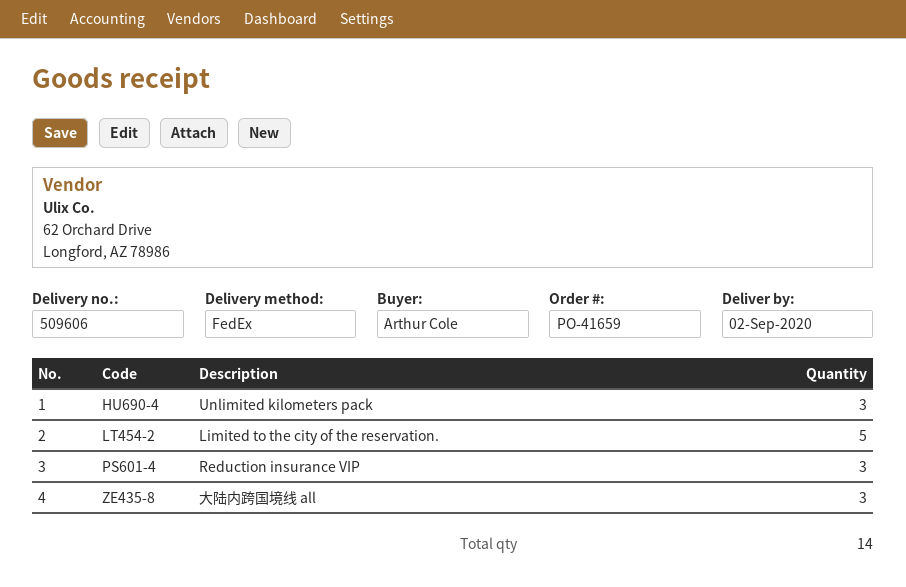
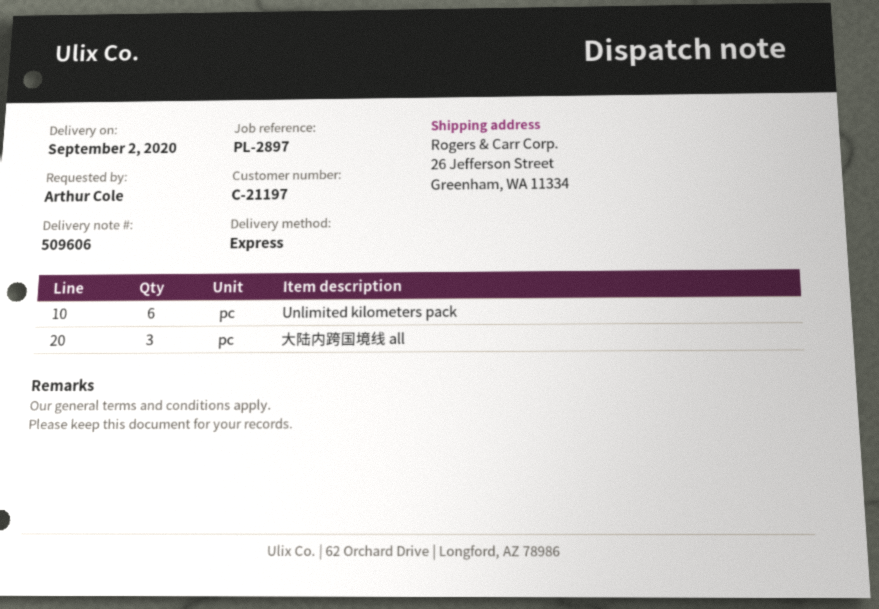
shipping method: FedEx -> express
Unlimited kilometers pack: 3 -> 6
Limited to the city of the reservation.: 5 -> none
Reduction insurance VIP: 3 -> none

